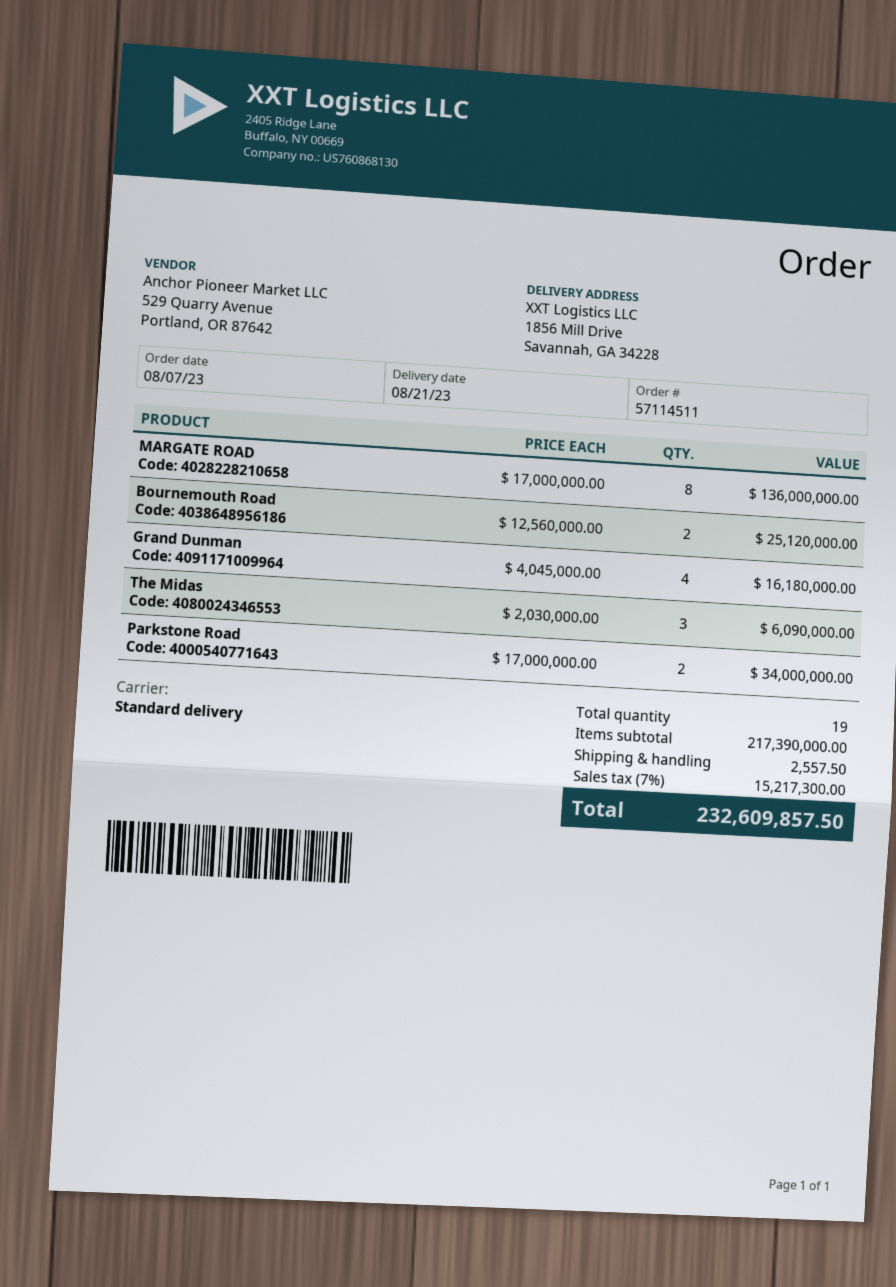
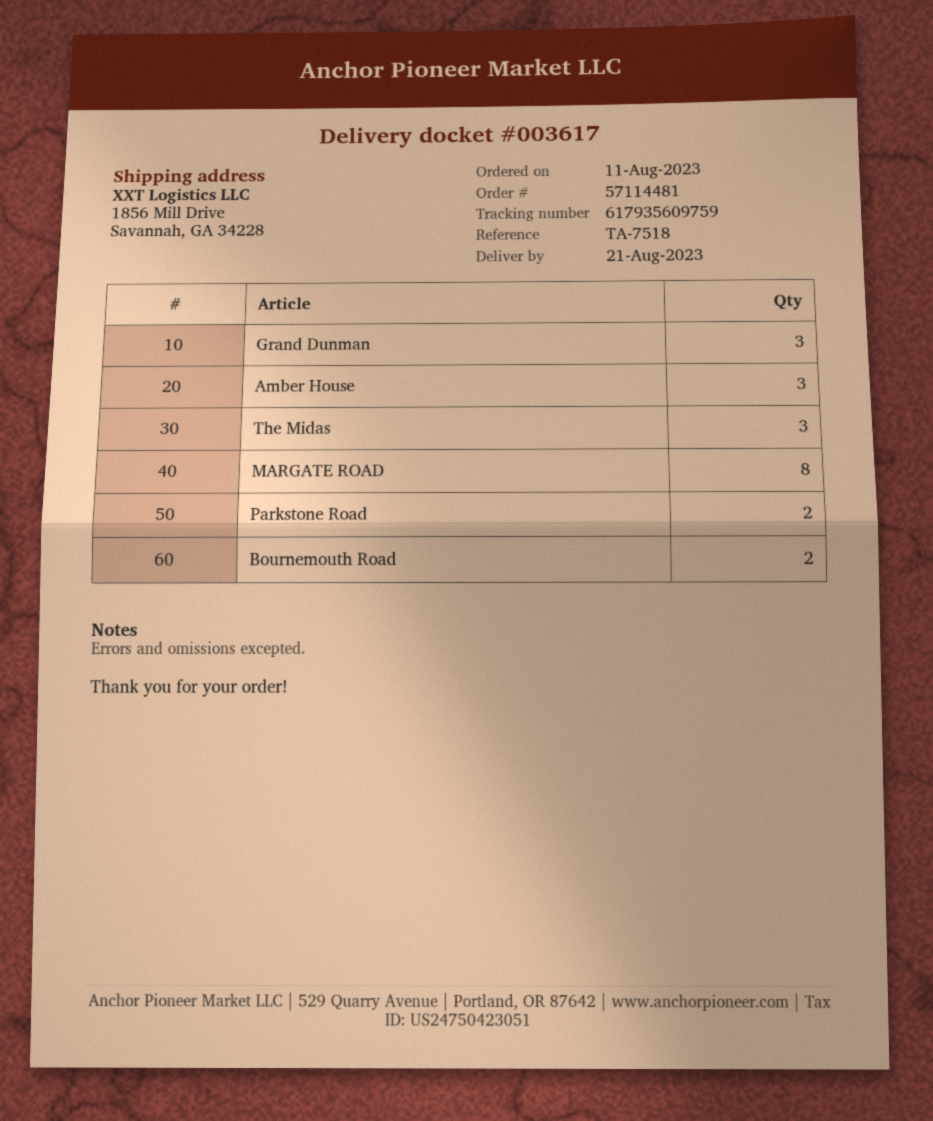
order number: 57114511 -> 57114481
order date: 2023-08-07 -> 2023-08-11
Grand Dunman: 4 -> 3
Amber House: none -> 3

